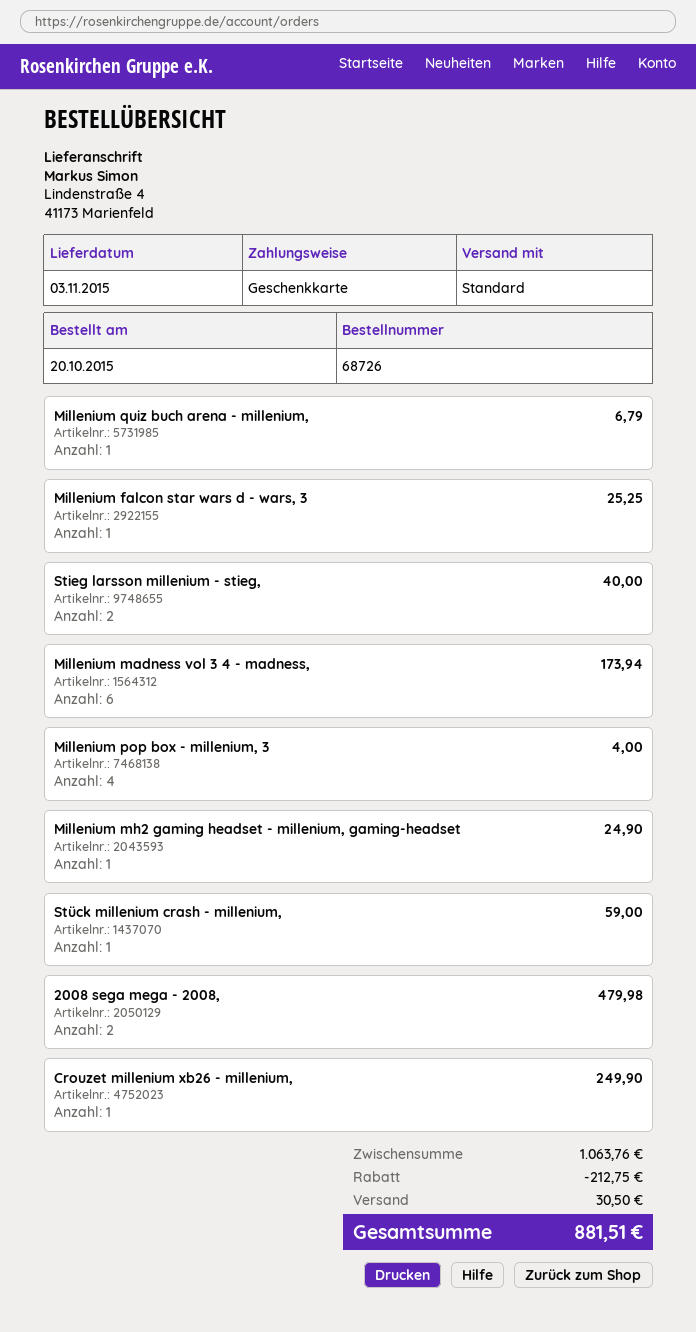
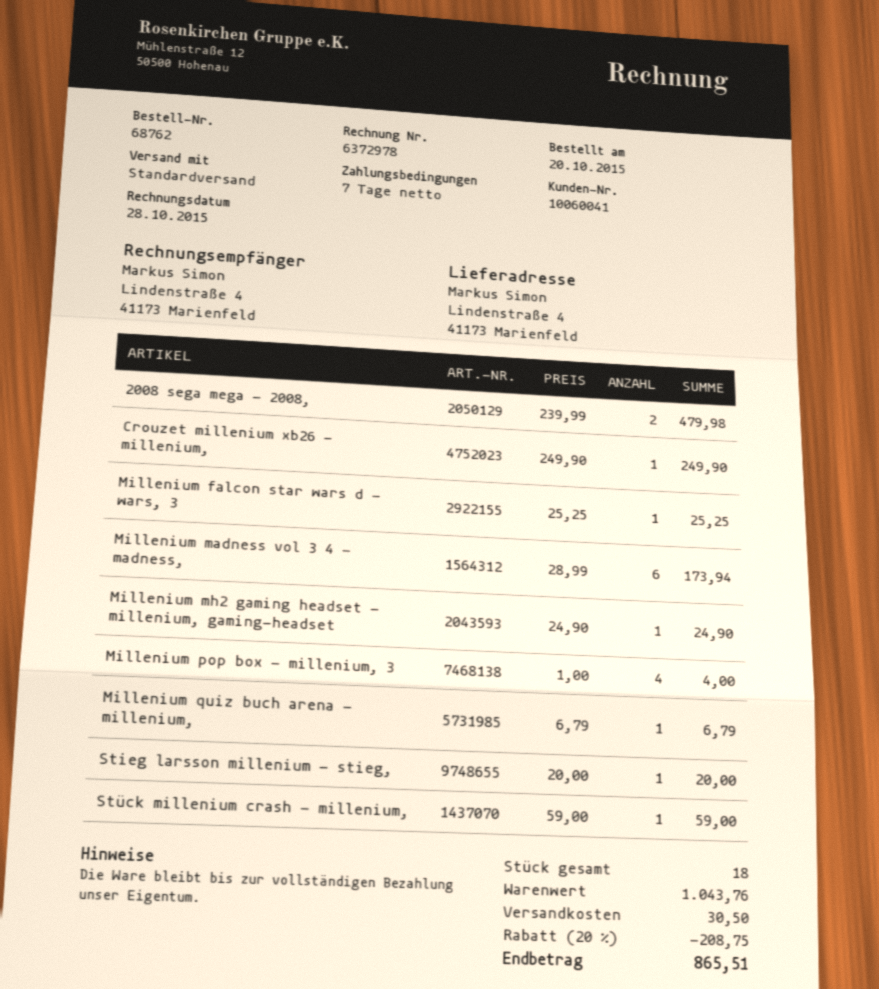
order number: 68726 -> 68762
Stieg larsson millenium - stieg,: 2 for 40.00 -> 1 for 20.00
subtotal: 1063.76 -> 1043.76
discount: 212.75 -> 208.75
total: 881.51 -> 865.51

